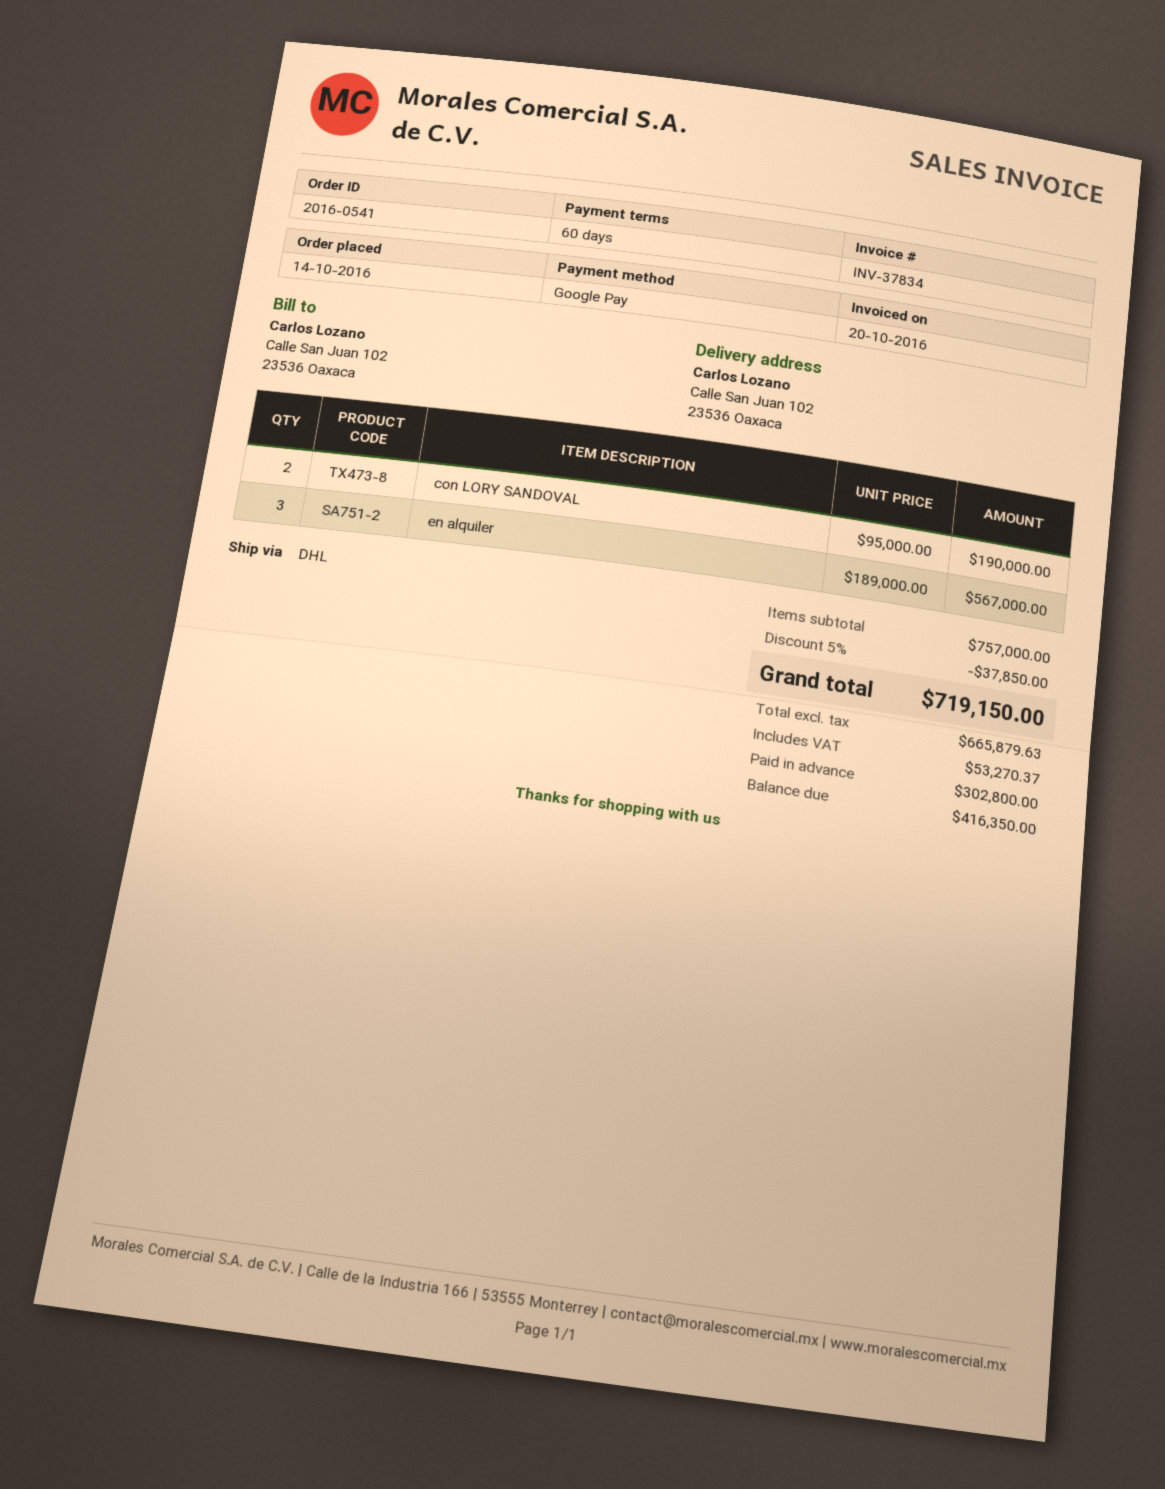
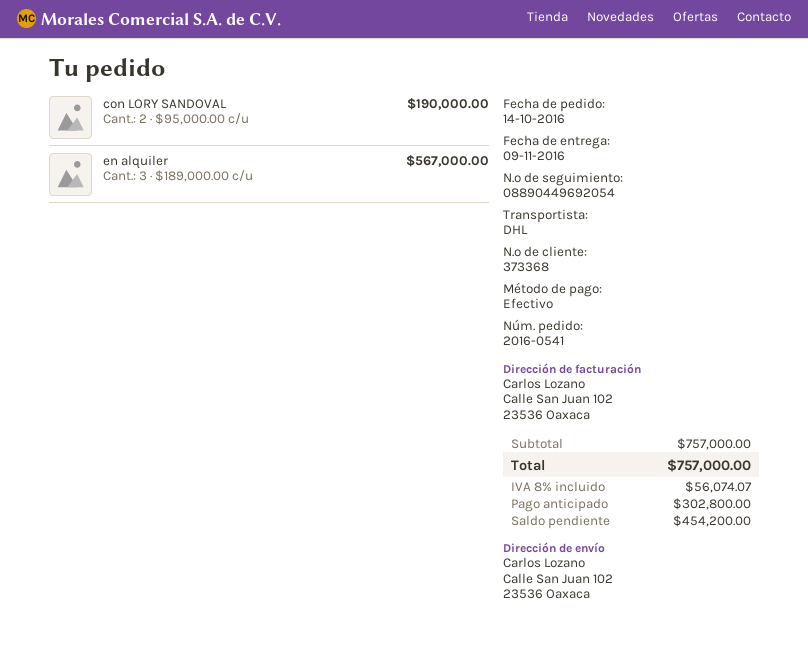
payment method: Google Pay -> cash
discount: 5% = 37850.00 -> none
tax: 53270.37 -> 56074.07
total: 719150.00 -> 757000.00
balance: 416350.00 -> 454200.00

